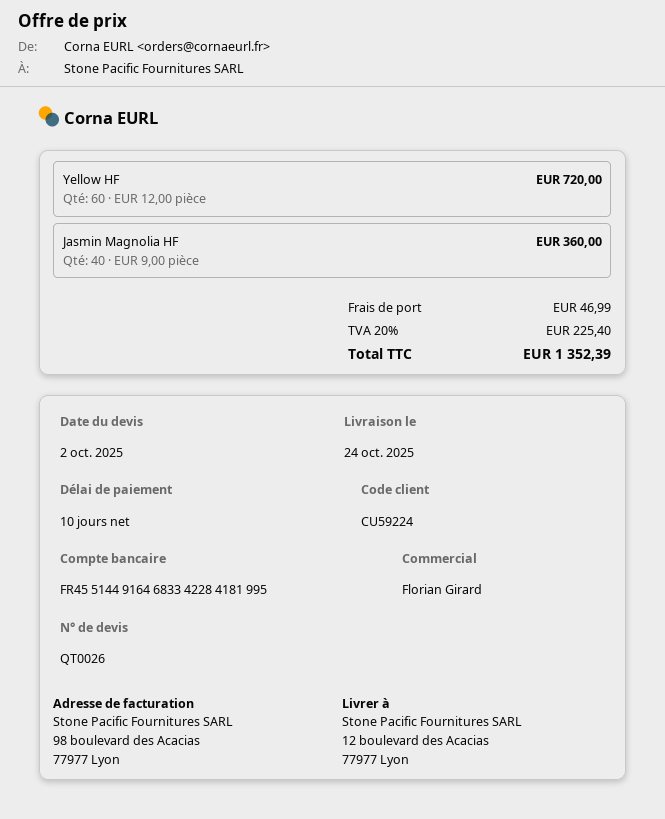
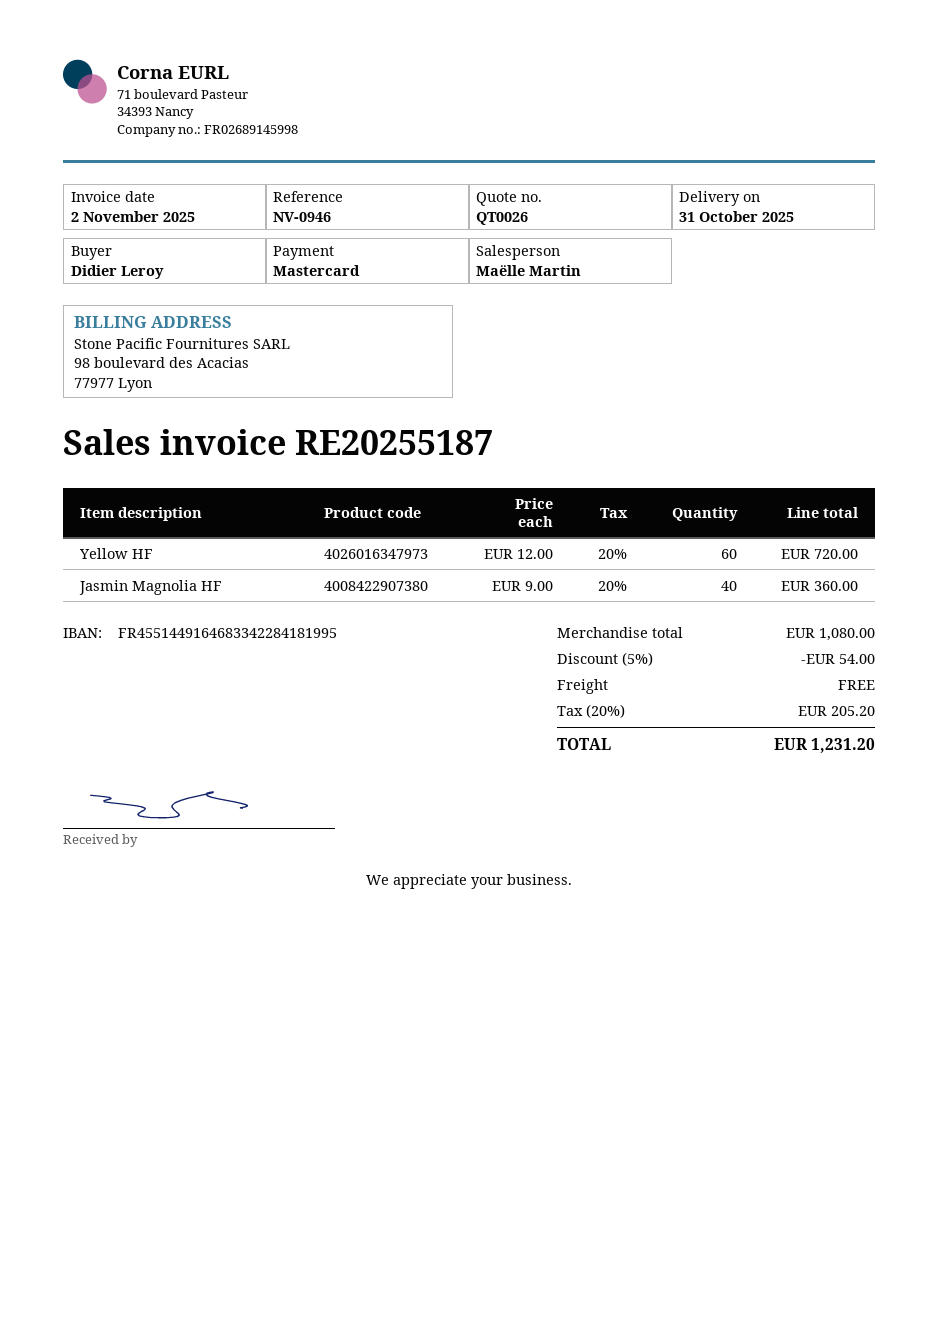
delivery date: 2025-10-24 -> 2025-10-31
sales rep: Florian Girard -> Maëlle Martin
discount: none -> 5% = 54.00
shipping: 46.99 -> 0.00
tax: 20% = 225.40 -> 20% = 205.20
total: 1352.39 -> 1231.20

